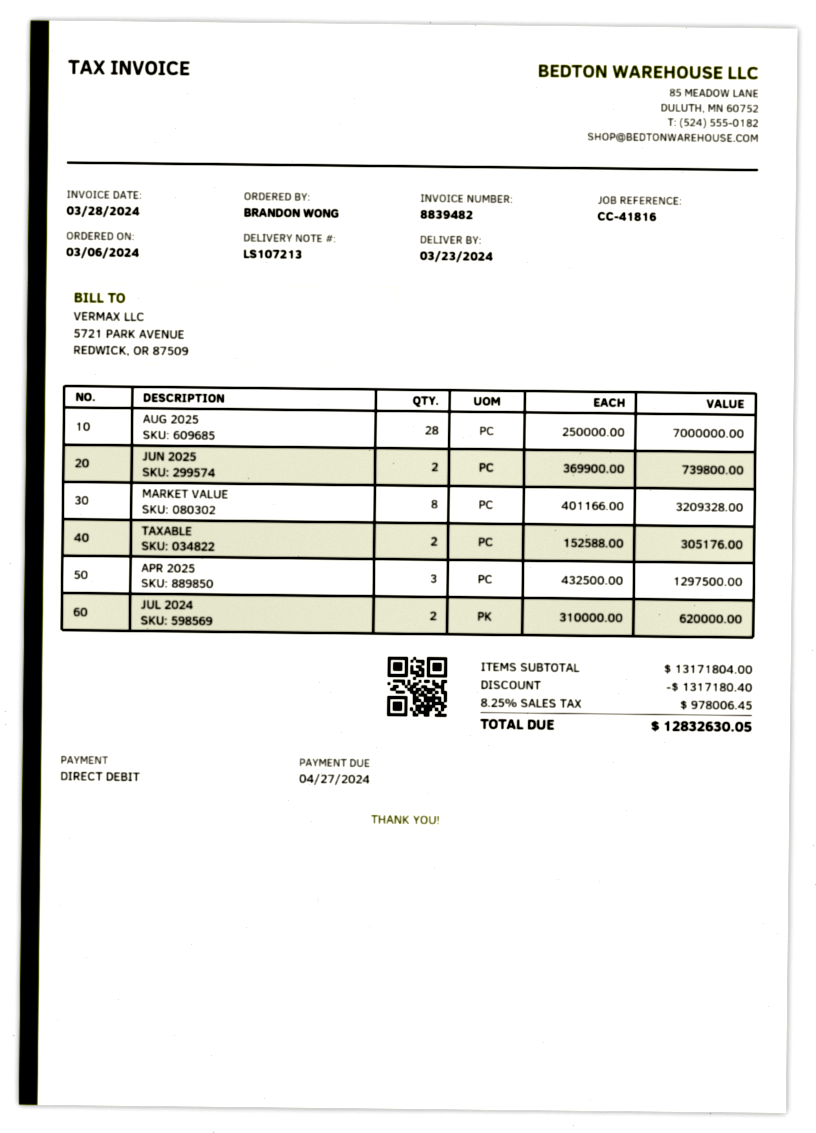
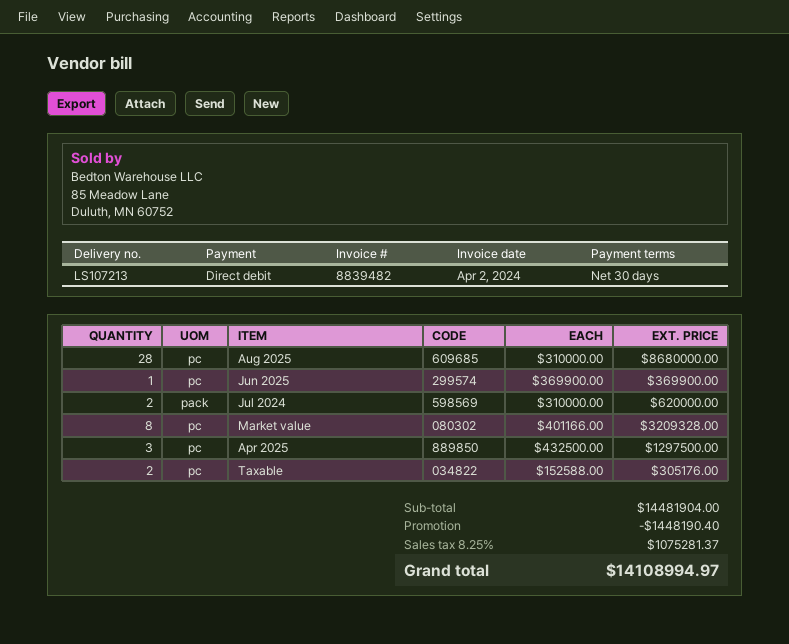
invoice date: 2024-03-28 -> 2024-04-02
AUG 2025: 28 x 250000.00 = 7000000.00 -> 28 x 310000.00 = 8680000.00
JUN 2025: 2 x 369900.00 = 739800.00 -> 1 x 369900.00 = 369900.00
subtotal: 13171804.00 -> 14481904.00
discount: 1317180.40 -> 1448190.40
tax: 8.25% = 978006.45 -> 8.25% = 1075281.37
total: 12832630.05 -> 14108994.97

